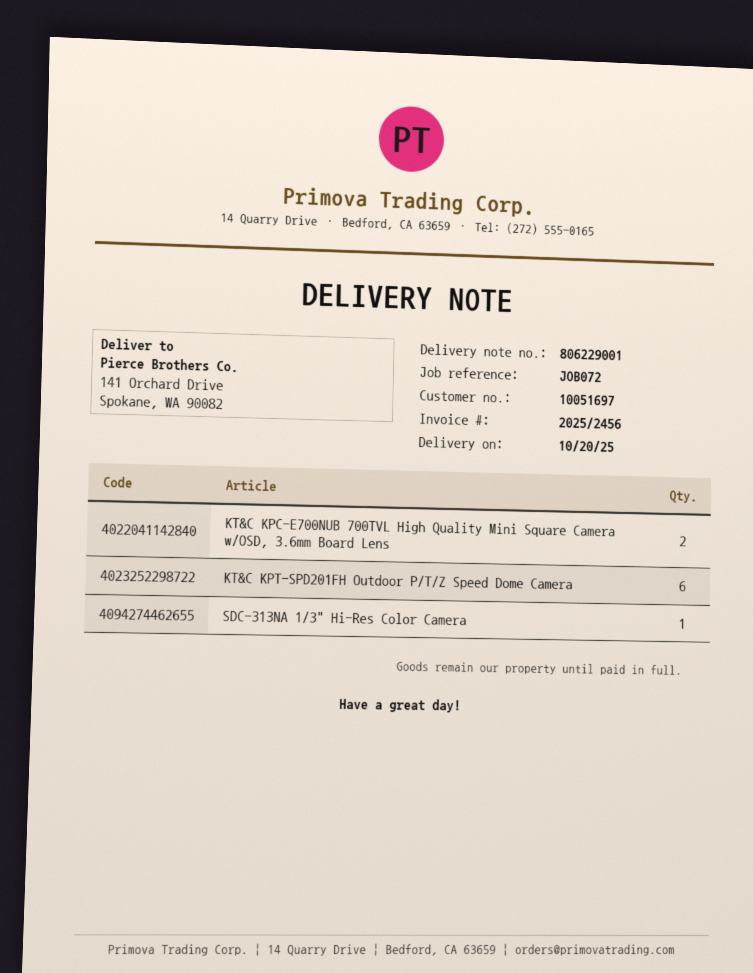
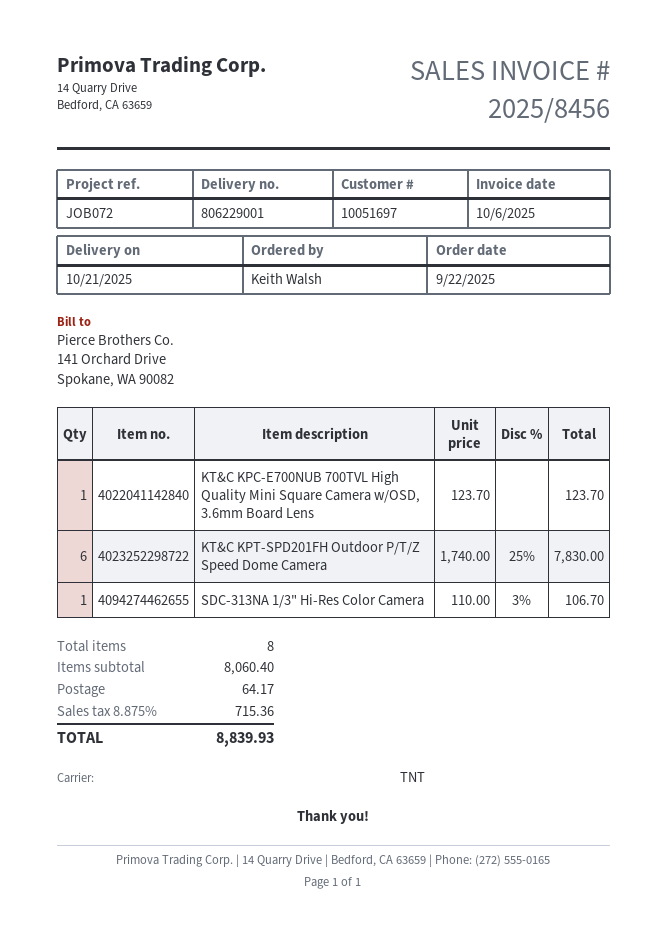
delivery date: 2025-10-20 -> 2025-10-21
invoice number: 2025/2456 -> 2025/8456
KT&C KPC-E700NUB 700TVL High Quality Mini Square Camera w/OSD, 3.6mm Board Lens: 2 -> 1

